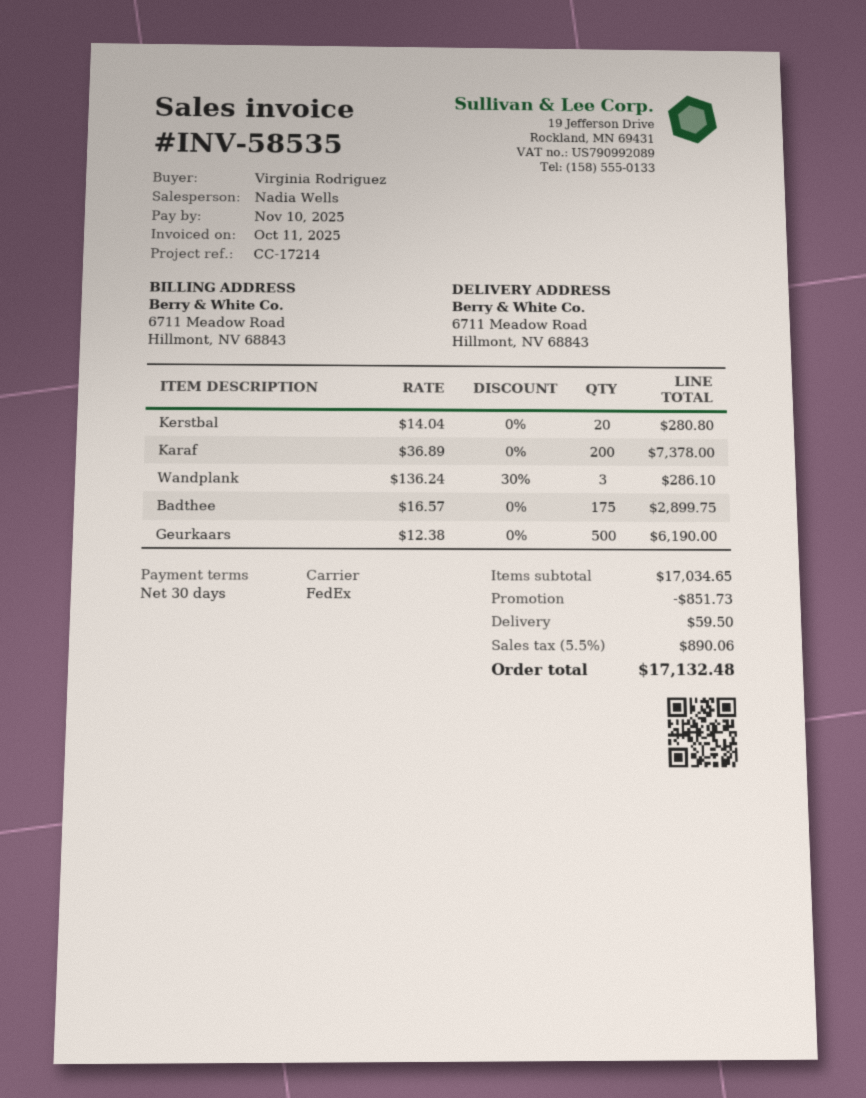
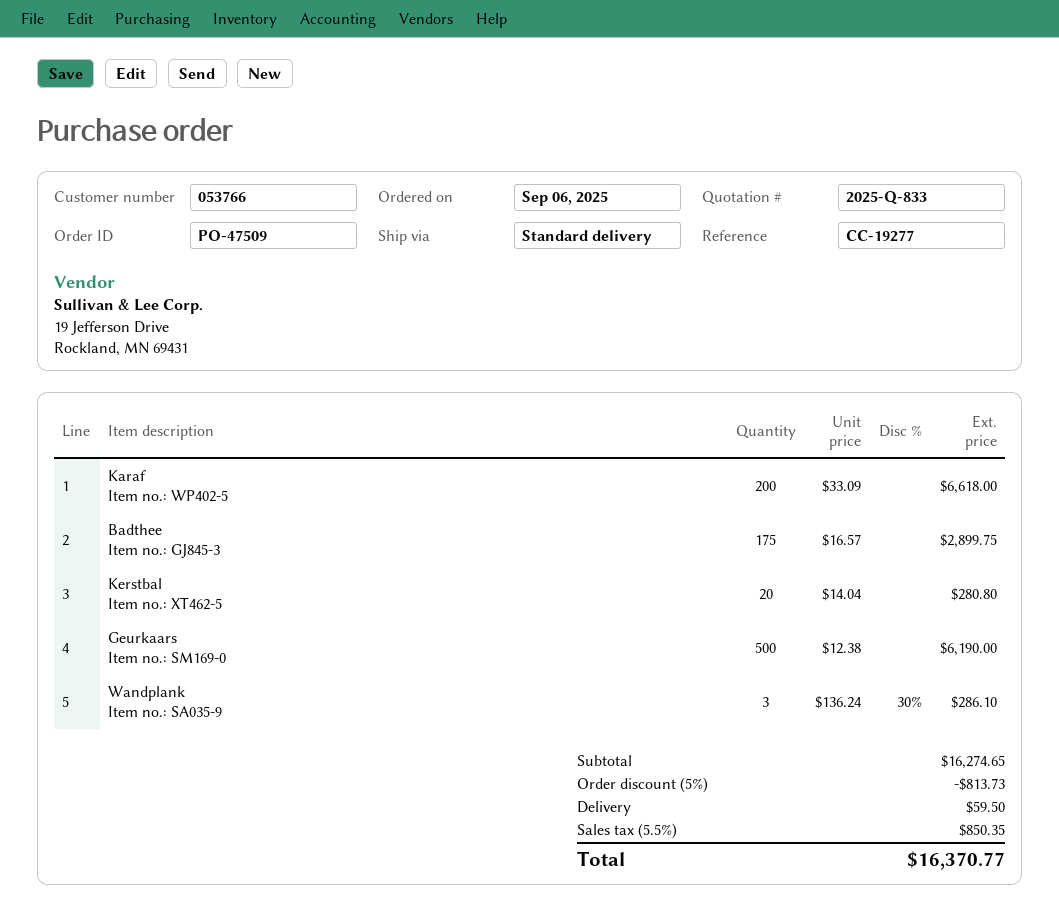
reference: CC-17214 -> CC-19277
shipping method: FedEx -> standard
Karaf: 200 x 36.89 = 7378.00 -> 200 x 33.09 = 6618.00
subtotal: 17034.65 -> 16274.65
discount: 851.73 -> 813.73
tax: 5.5% = 890.06 -> 5.5% = 850.35
total: 17132.48 -> 16370.77

